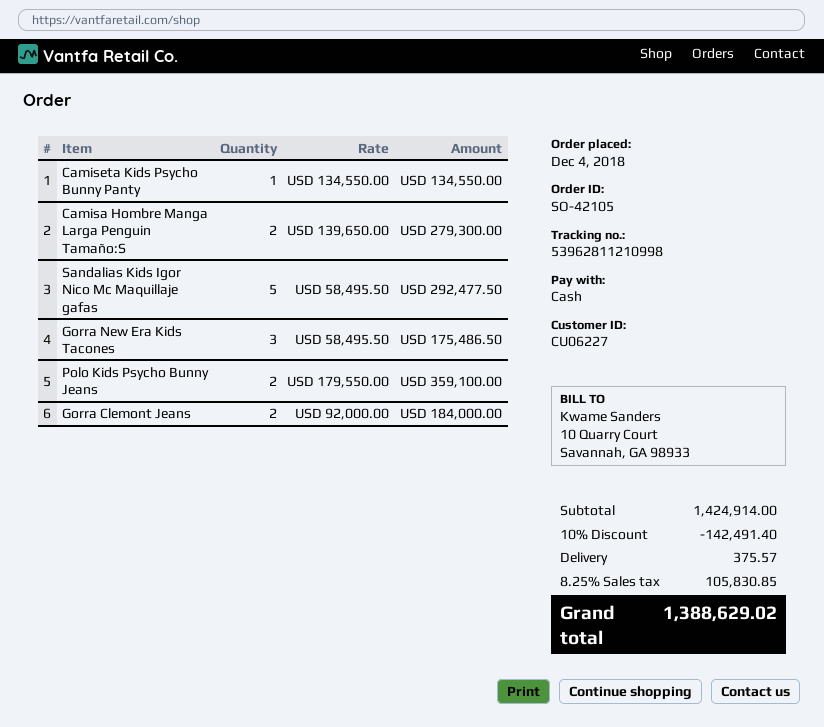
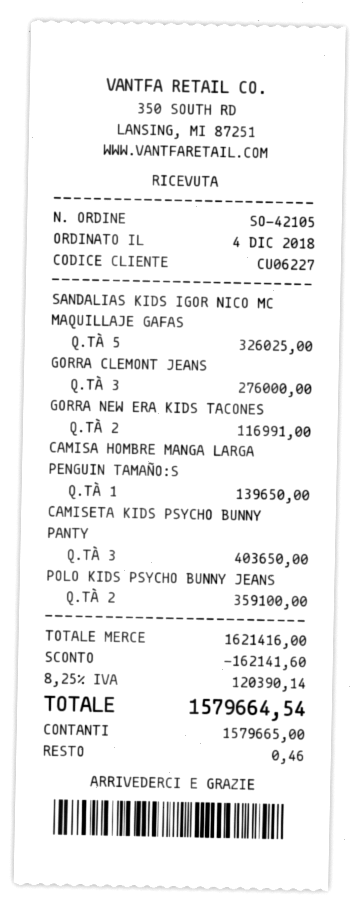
Camiseta Kids Psycho Bunny Panty: 1 for 134550.00 -> 3 for 403650.00
Camisa Hombre Manga Larga Penguin Tamaño:S: 2 for 279300.00 -> 1 for 139650.00
Sandalias Kids Igor Nico Mc Maquillaje gafas: 5 for 292477.50 -> 5 for 326025.00
Gorra New Era Kids Tacones: 3 for 175486.50 -> 2 for 116991.00
Gorra Clemont Jeans: 2 for 184000.00 -> 3 for 276000.00
subtotal: 1424914.00 -> 1621416.00
discount: 142491.40 -> 162141.60
shipping: 375.57 -> none
tax: 8.25% = 105830.85 -> 8.25% = 120390.14
total: 1388629.02 -> 1579664.54

